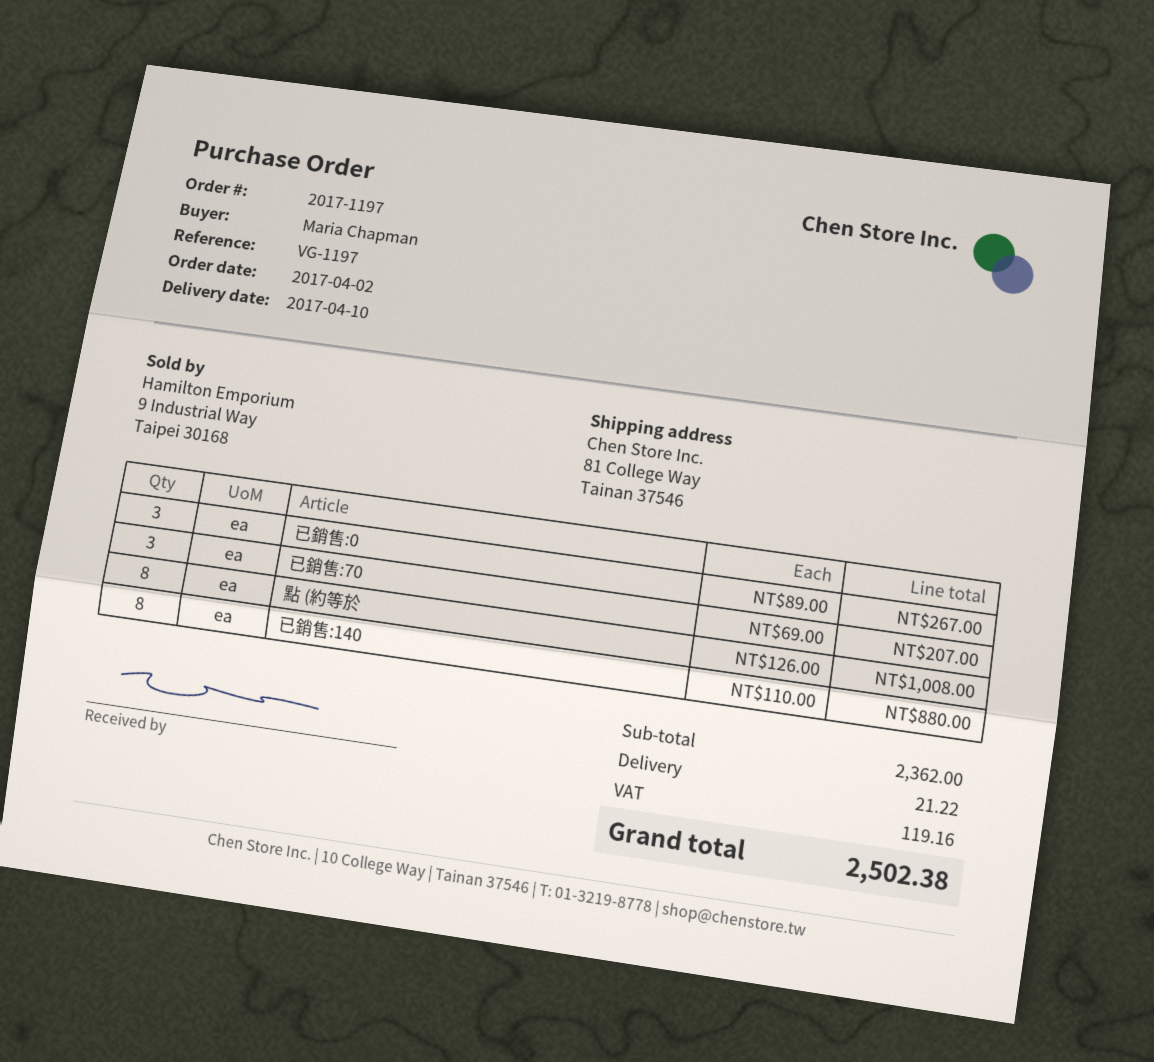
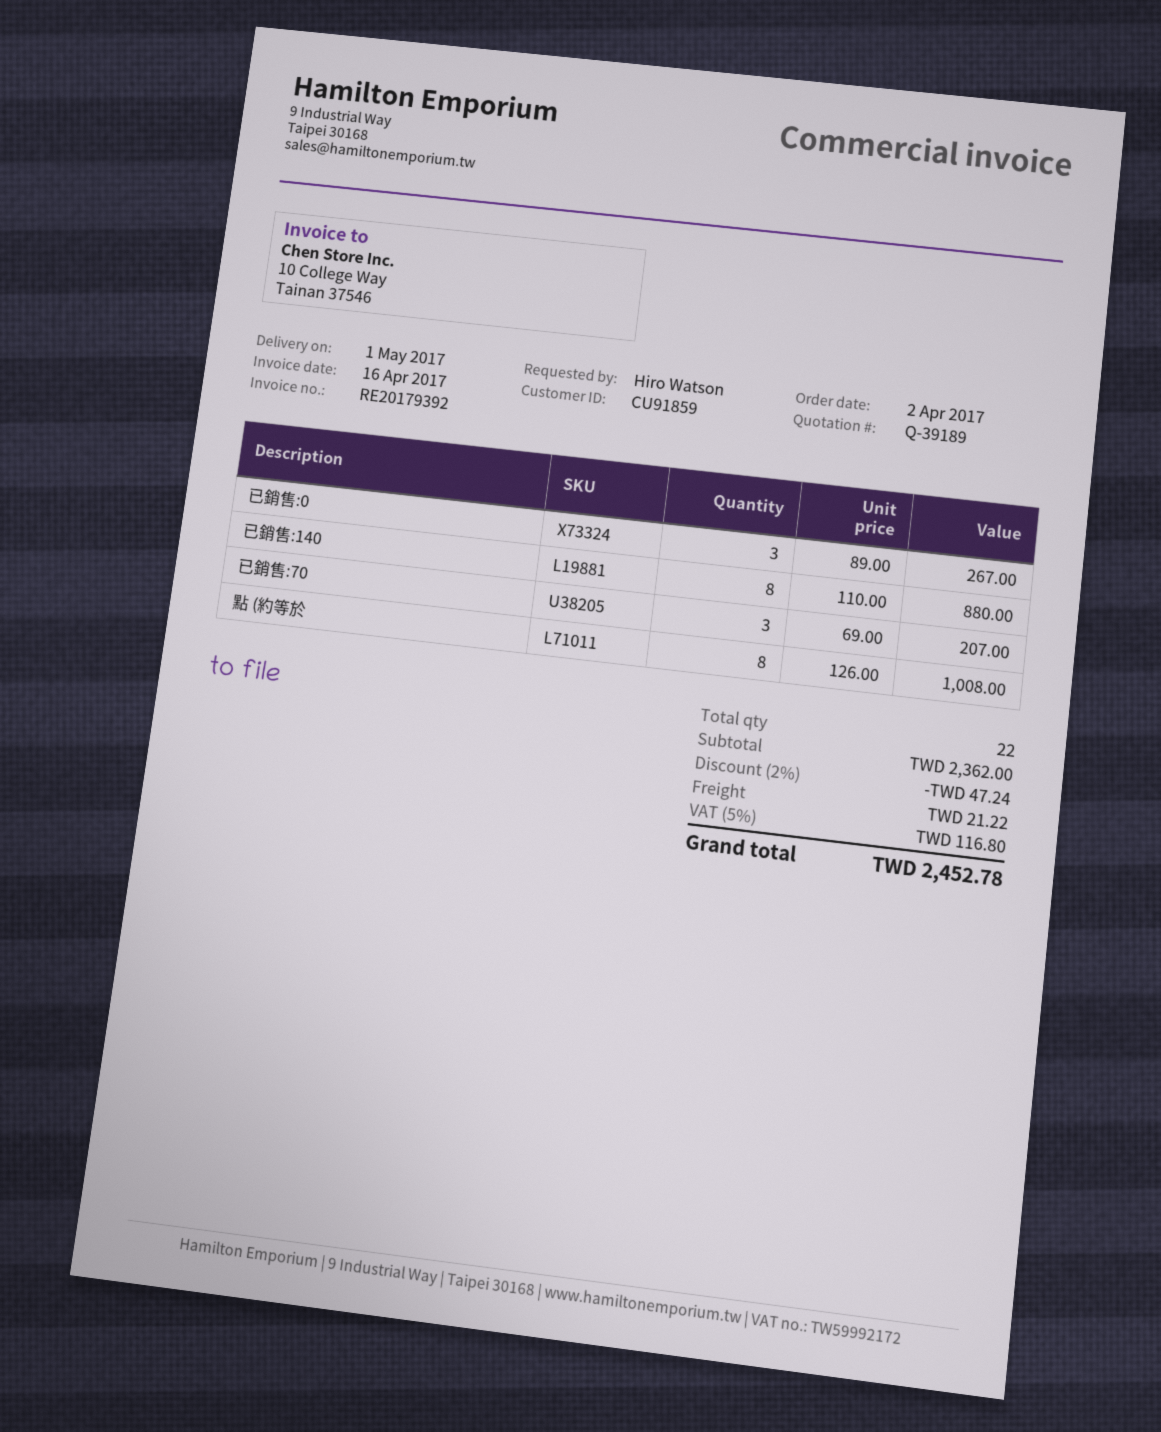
delivery date: 2017-04-10 -> 2017-05-01
ordered by: Maria Chapman -> Hiro Watson
discount: none -> 2% = 47.24
tax: 119.16 -> 116.80
total: 2502.38 -> 2452.78

